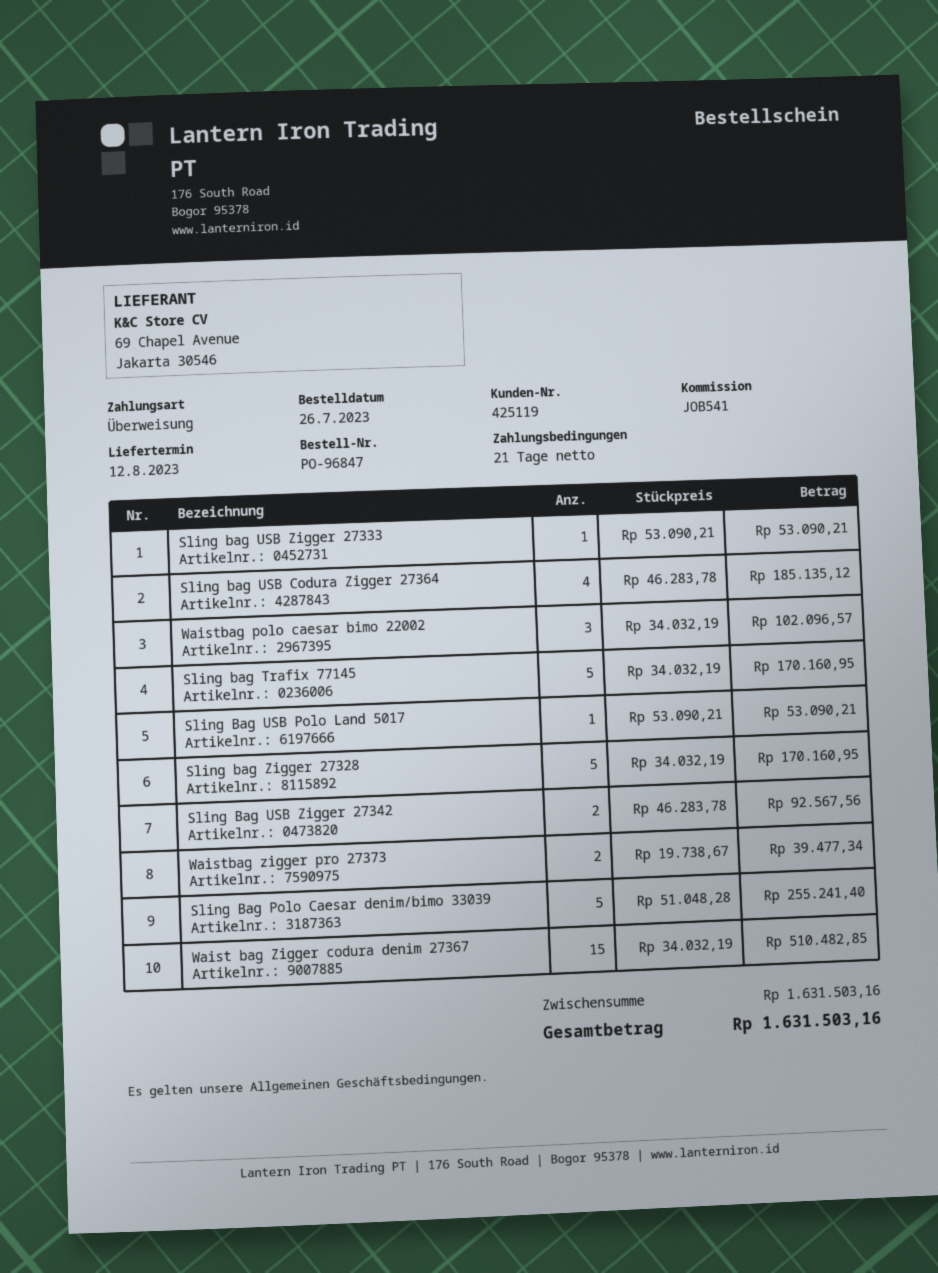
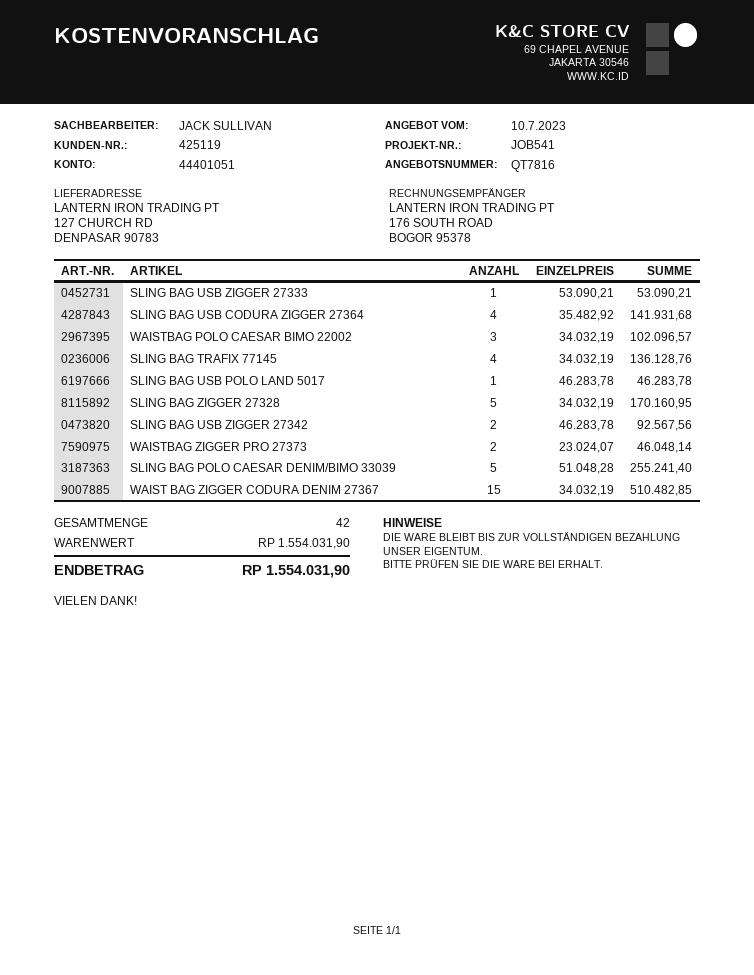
Sling bag USB Codura Zigger 27364: 4 x 46283.78 = 185135.12 -> 4 x 35482.92 = 141931.68
Sling bag Trafix 77145: 5 x 34032.19 = 170160.95 -> 4 x 34032.19 = 136128.76
Sling Bag USB Polo Land 5017: 1 x 53090.21 = 53090.21 -> 1 x 46283.78 = 46283.78
Waistbag zigger pro 27373: 2 x 19738.67 = 39477.34 -> 2 x 23024.07 = 46048.14
subtotal: 1631503.16 -> 1554031.90
total: 1631503.16 -> 1554031.90

